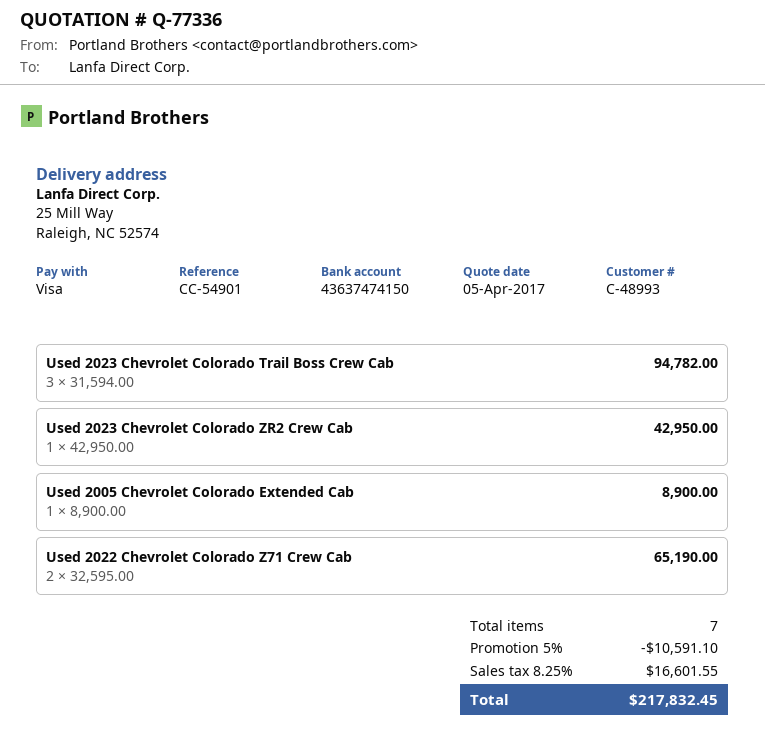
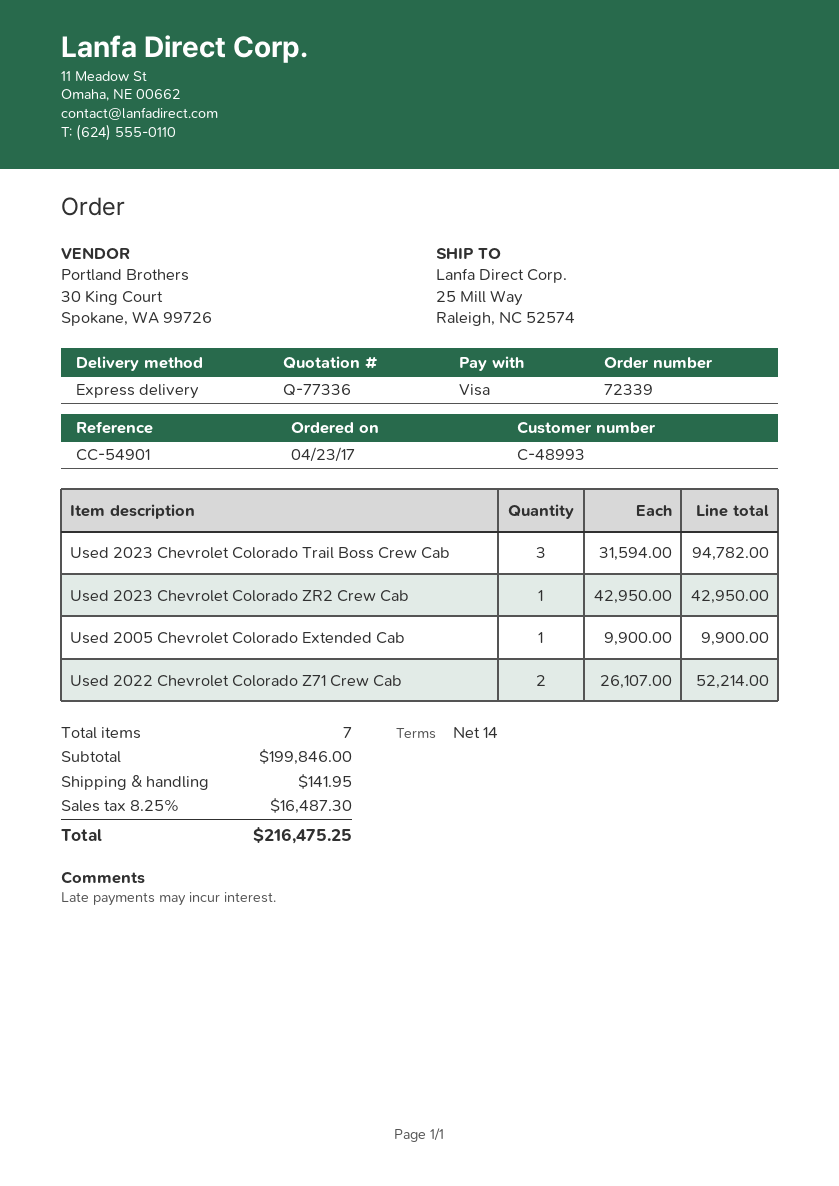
Used 2005 Chevrolet Colorado Extended Cab: 1 x 8900.00 = 8900.00 -> 1 x 9900.00 = 9900.00
Used 2022 Chevrolet Colorado Z71 Crew Cab: 2 x 32595.00 = 65190.00 -> 2 x 26107.00 = 52214.00
discount: 5% = 10591.10 -> none
shipping: none -> 141.95
tax: 8.25% = 16601.55 -> 8.25% = 16487.30
total: 217832.45 -> 216475.25

